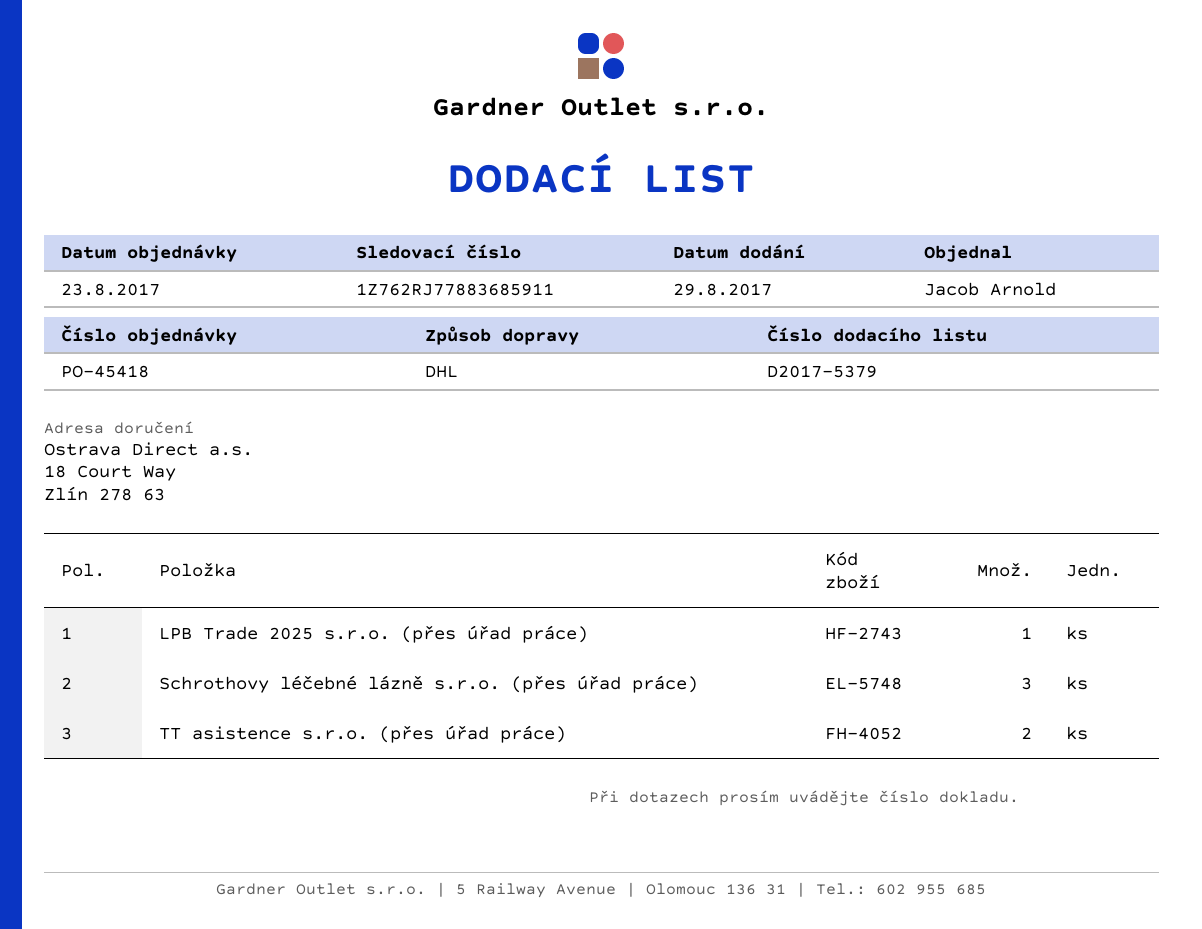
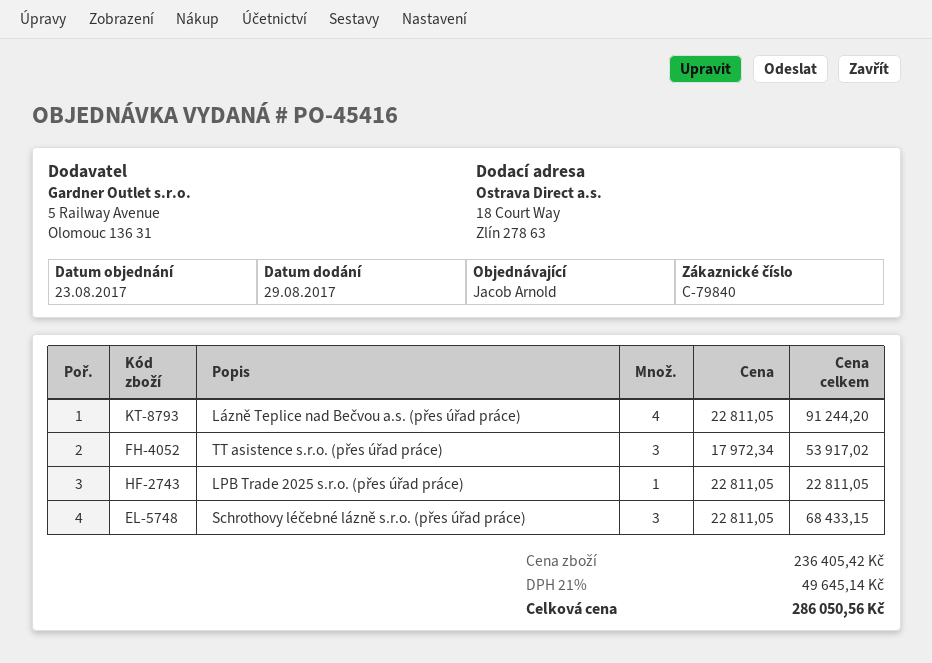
order number: PO-45418 -> PO-45416
TT asistence s.r.o. (přes úřad práce): 2 -> 3
Lázně Teplice nad Bečvou a.s. (přes úřad práce): none -> 4

